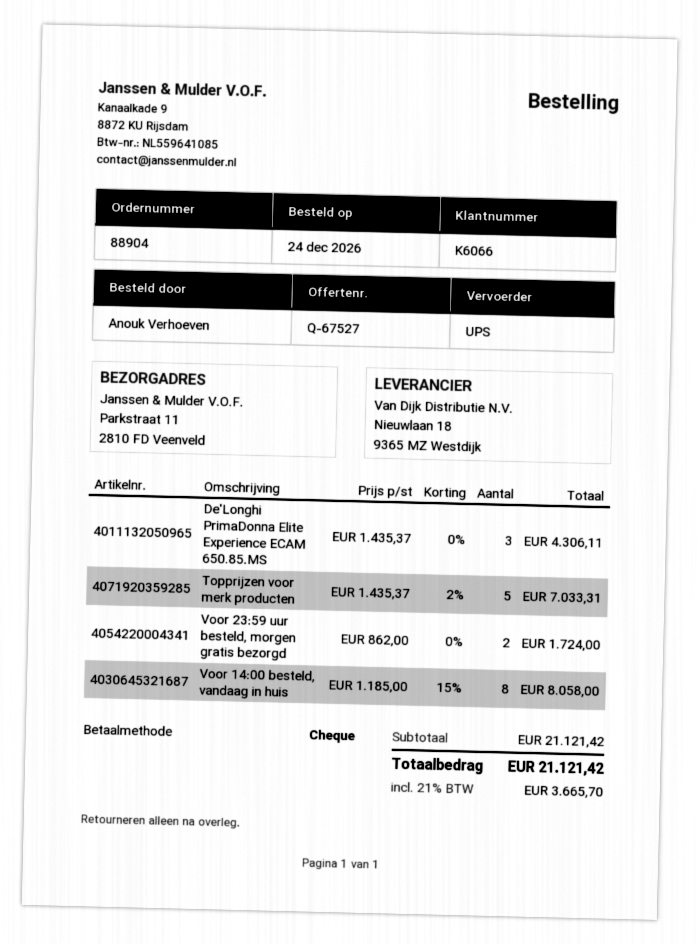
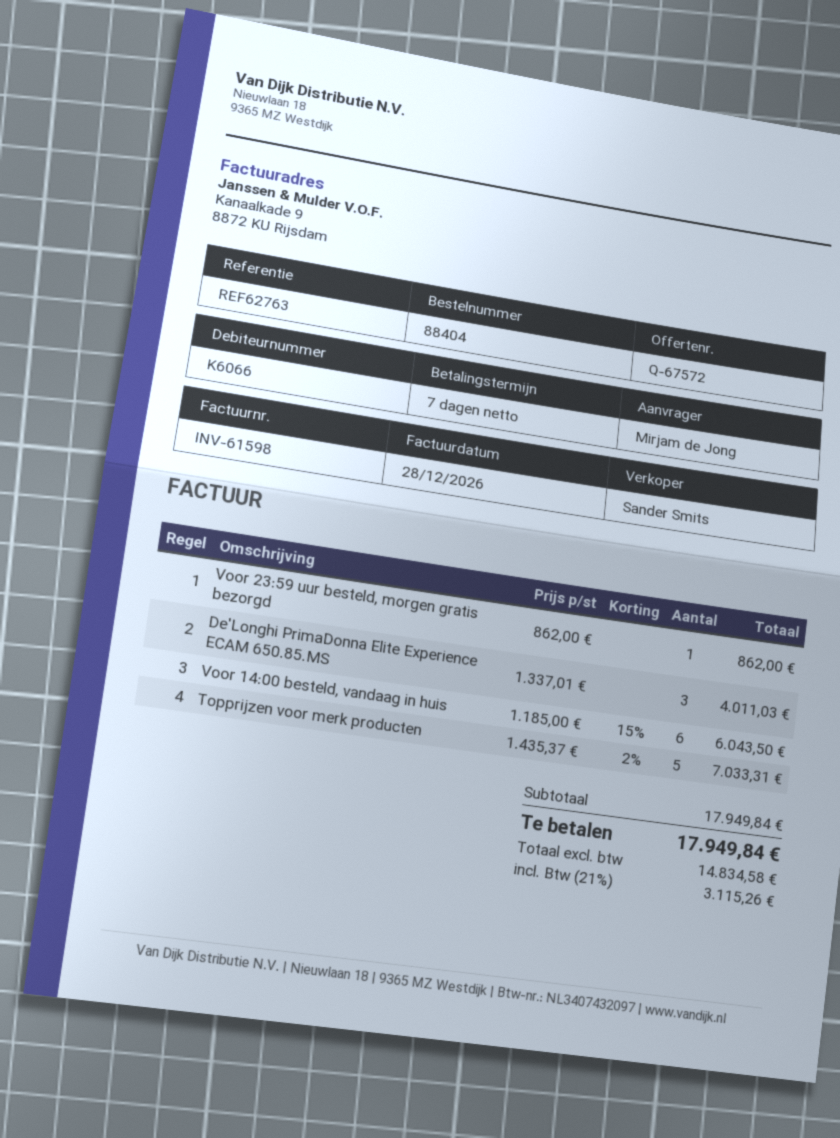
quote number: Q-67527 -> Q-67572
order number: 88904 -> 88404
ordered by: Anouk Verhoeven -> Mirjam de Jong
De'Longhi PrimaDonna Elite Experience ECAM 650.85.MS: 3 x 1435.37 = 4306.11 -> 3 x 1337.01 = 4011.03
Voor 23:59 uur besteld, morgen gratis bezorgd: 2 x 862.00 = 1724.00 -> 1 x 862.00 = 862.00
Voor 14:00 besteld, vandaag in huis: 8 x 1185.00 - 15% = 8058.00 -> 6 x 1185.00 - 15% = 6043.50
subtotal: 21121.42 -> 17949.84
tax: 21% = 3665.70 -> 21% = 3115.26
total: 21121.42 -> 17949.84

